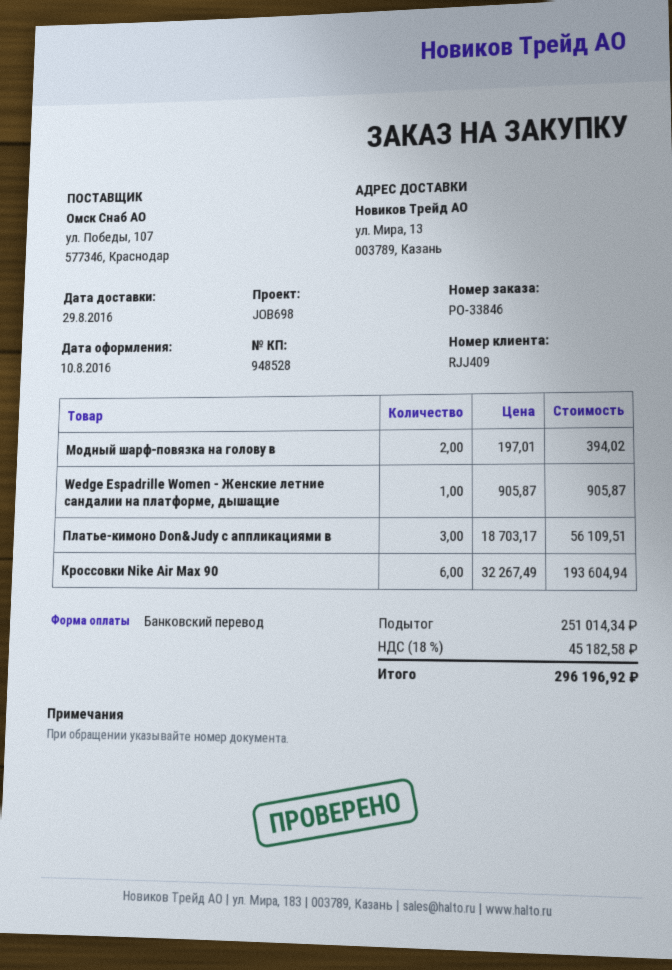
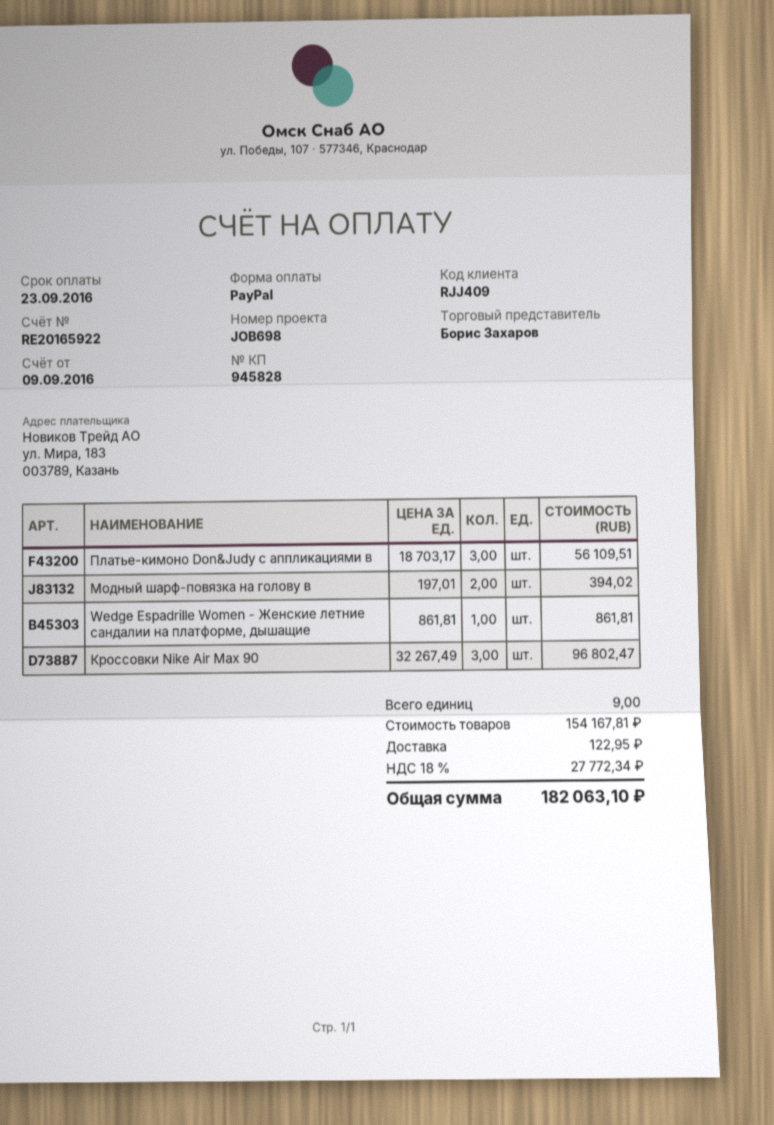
quote number: 948528 -> 945828
payment method: bank transfer -> PayPal
Wedge Espadrille Women - Женские летние сандалии на платформе, дышащие: 1 x 905.87 = 905.87 -> 1 x 861.81 = 861.81
Кроссовки Nike Air Max 90: 6 x 32267.49 = 193604.94 -> 3 x 32267.49 = 96802.47
subtotal: 251014.34 -> 154167.81
shipping: none -> 122.95
tax: 18% = 45182.58 -> 18% = 27772.34
total: 296196.92 -> 182063.10

